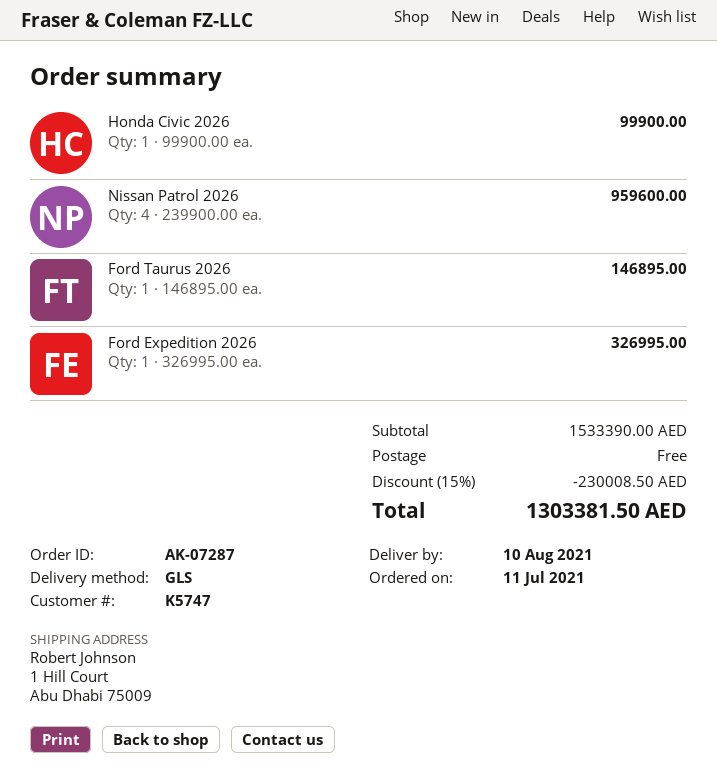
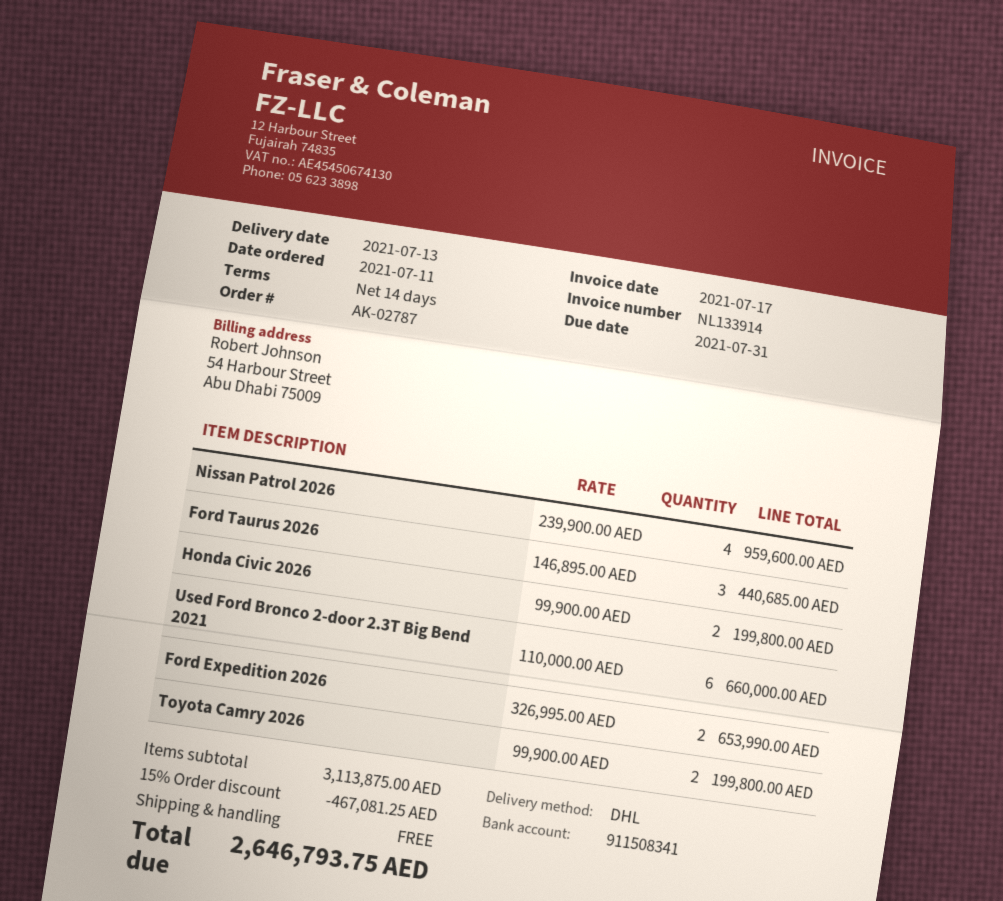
order number: AK-07287 -> AK-02787
delivery date: 2021-08-10 -> 2021-07-13
shipping method: GLS -> DHL
Honda Civic 2026: 1 x 99900.00 = 99900.00 -> 2 x 99900.00 = 199800.00
Ford Taurus 2026: 1 x 146895.00 = 146895.00 -> 3 x 146895.00 = 440685.00
Ford Expedition 2026: 1 x 326995.00 = 326995.00 -> 2 x 326995.00 = 653990.00
Used Ford Bronco 2-door 2.3T Big Bend 2021: none -> 6 x 110000.00 = 660000.00
Toyota Camry 2026: none -> 2 x 99900.00 = 199800.00
subtotal: 1533390.00 -> 3113875.00
discount: 15% = 230008.50 -> 15% = 467081.25
total: 1303381.50 -> 2646793.75

